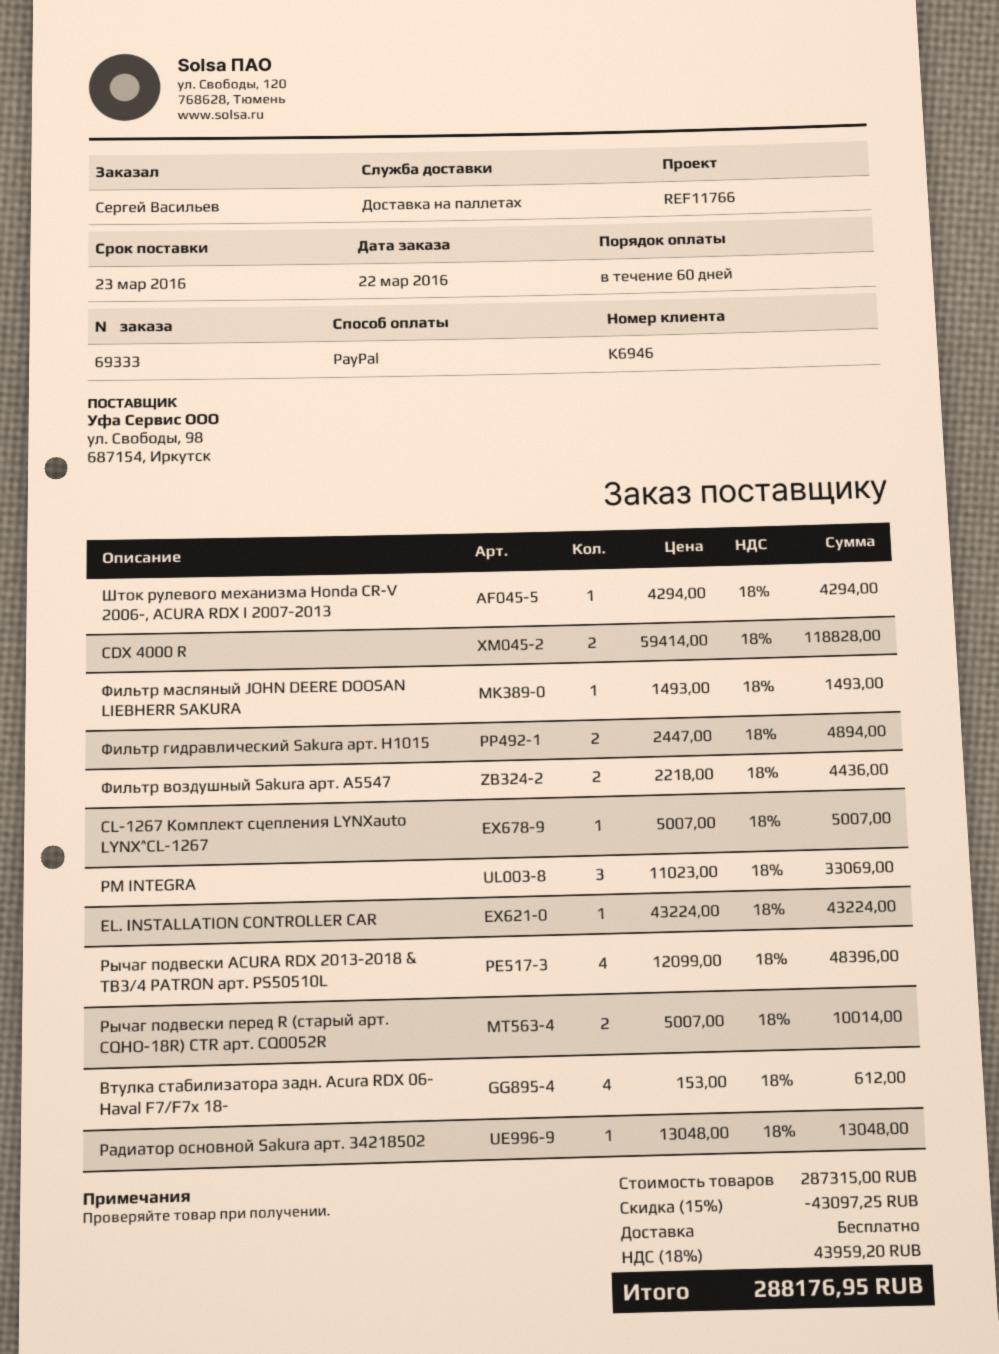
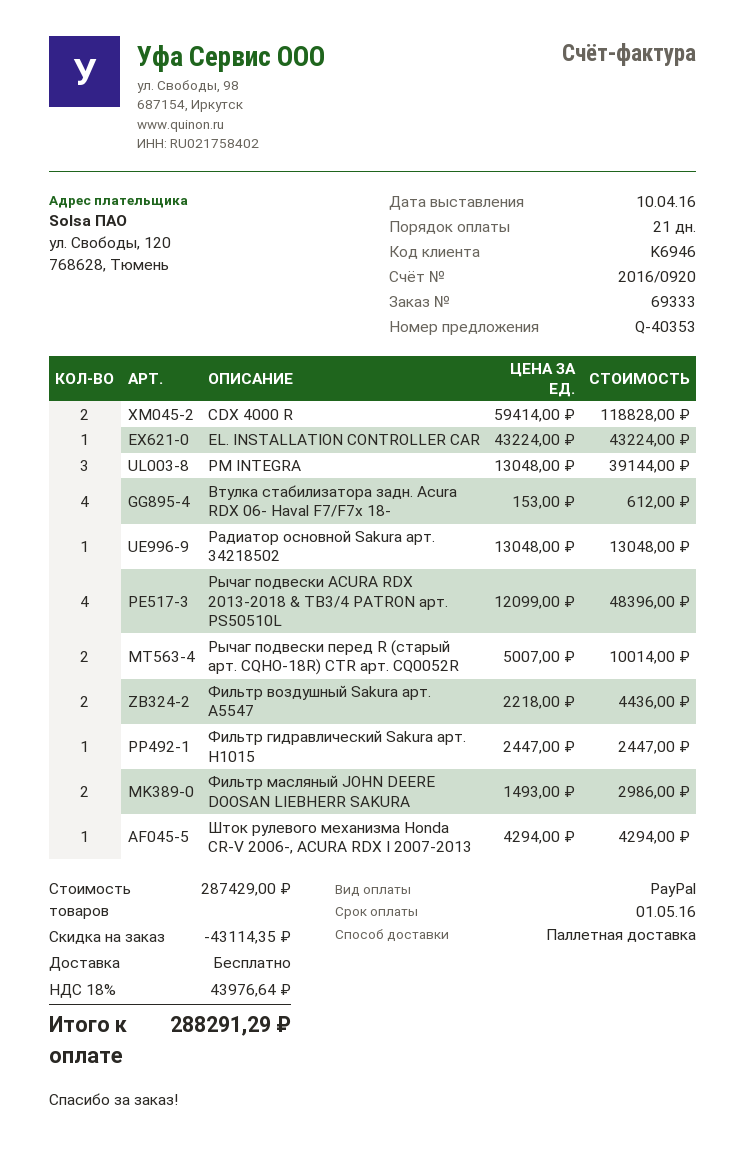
payment terms: 60 days -> 21 days
Фильтр масляный JOHN DEERE DOOSAN LIEBHERR SAKURA: 1 x 1493.00 = 1493.00 -> 2 x 1493.00 = 2986.00
Фильтр гидравлический Sakura арт. H1015: 2 x 2447.00 = 4894.00 -> 1 x 2447.00 = 2447.00
CL-1267 Комплект сцепления LYNXauto LYNX^CL-1267: 1 x 5007.00 = 5007.00 -> none
PM INTEGRA: 3 x 11023.00 = 33069.00 -> 3 x 13048.00 = 39144.00
subtotal: 287315.00 -> 287429.00
discount: 43097.25 -> 43114.35
tax: 18% = 43959.20 -> 18% = 43976.64
total: 288176.95 -> 288291.29

